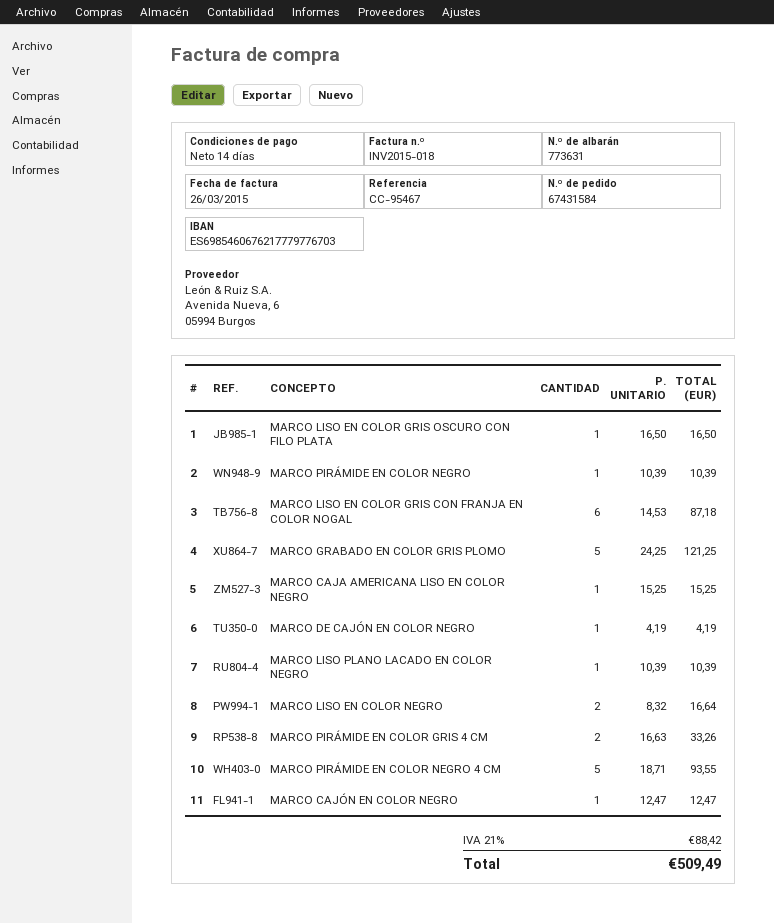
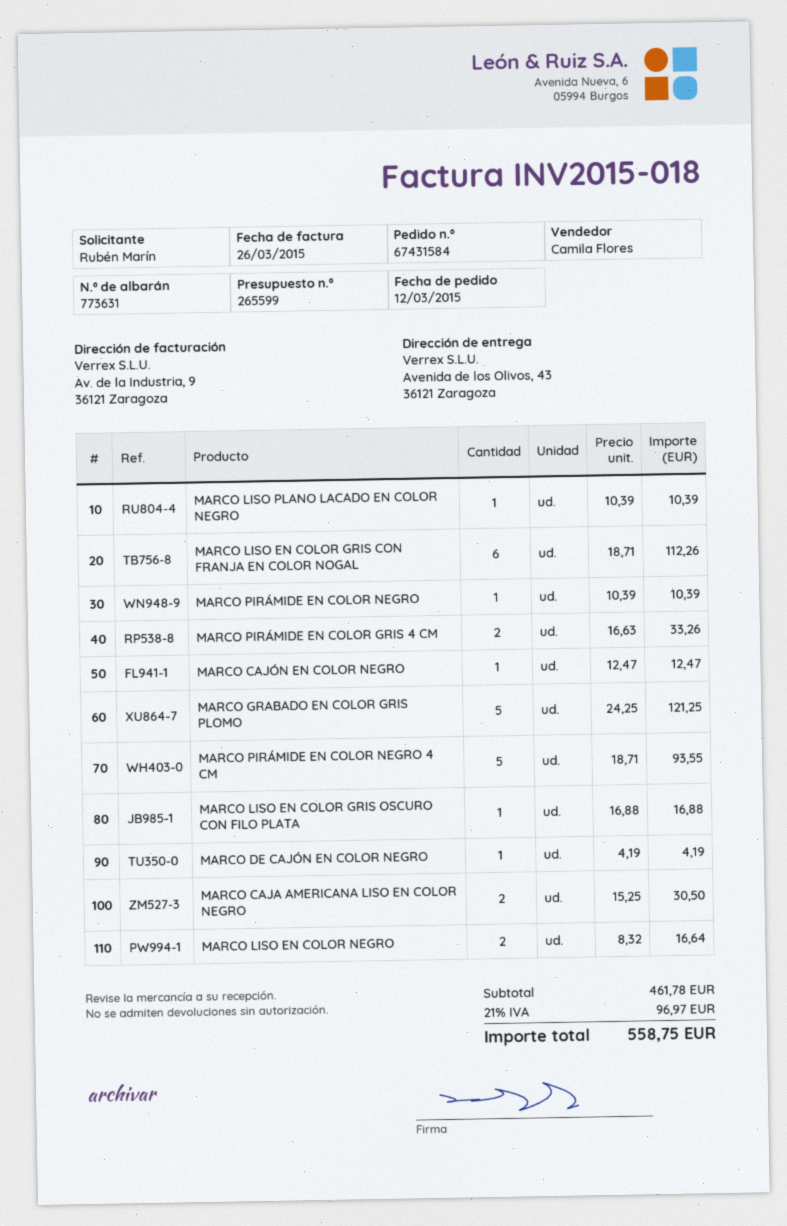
MARCO LISO EN COLOR GRIS OSCURO CON FILO PLATA: 1 x 16.50 = 16.50 -> 1 x 16.88 = 16.88
MARCO LISO EN COLOR GRIS CON FRANJA EN COLOR NOGAL: 6 x 14.53 = 87.18 -> 6 x 18.71 = 112.26
MARCO CAJA AMERICANA LISO EN COLOR NEGRO: 1 x 15.25 = 15.25 -> 2 x 15.25 = 30.50
tax: 21% = 88.42 -> 21% = 96.97
total: 509.49 -> 558.75

